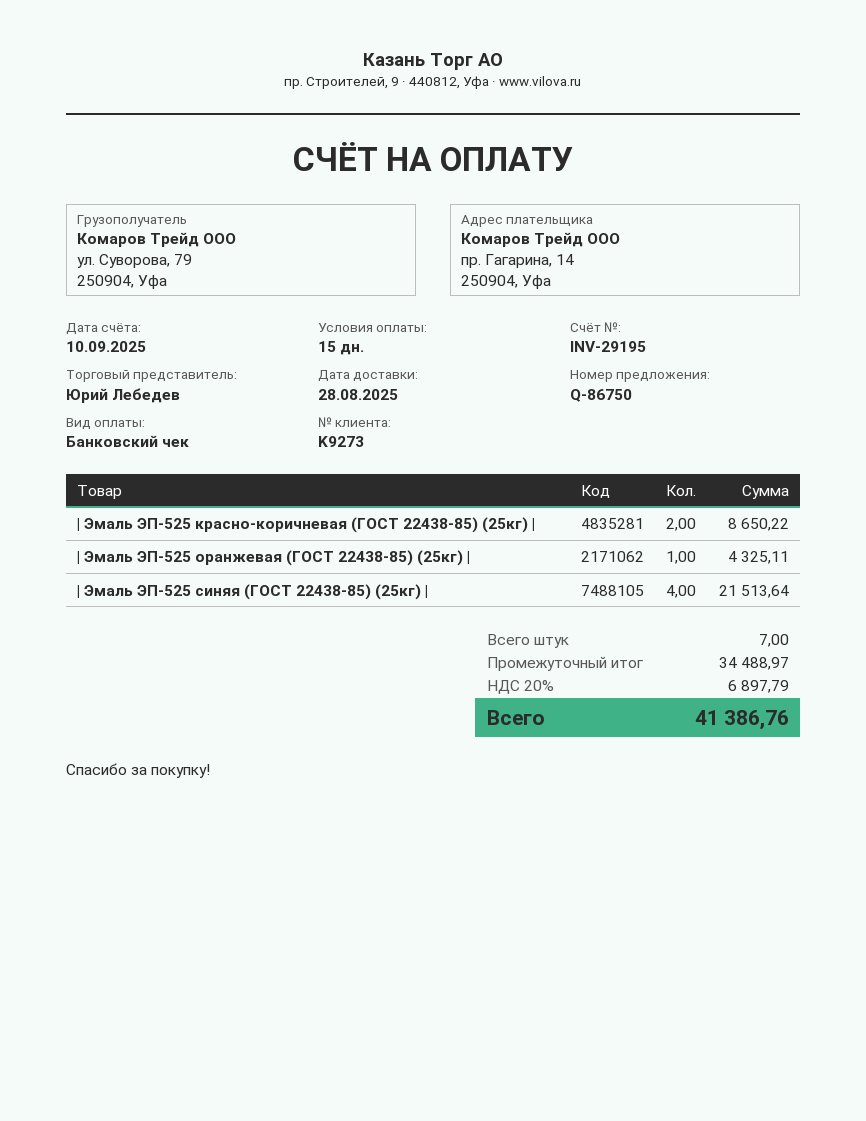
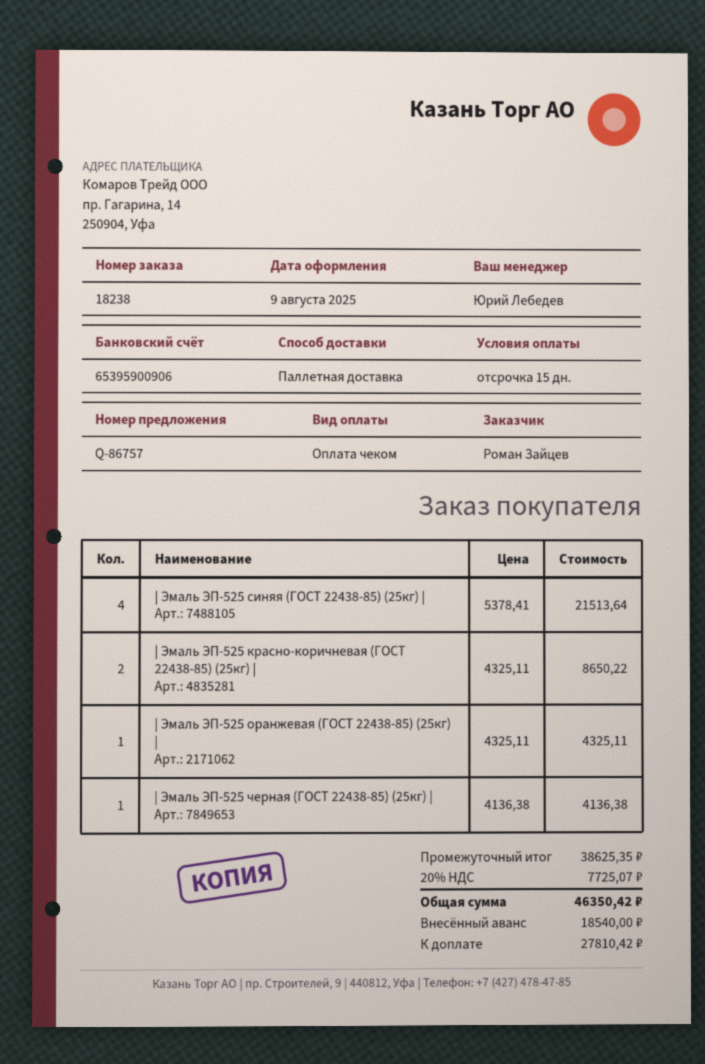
quote number: Q-86750 -> Q-86757
| Эмаль ЭП-525 черная (ГОСТ 22438-85) (25кг) |: none -> 1 for 4136.38
subtotal: 34488.97 -> 38625.35
tax: 20% = 6897.79 -> 20% = 7725.07
total: 41386.76 -> 46350.42

